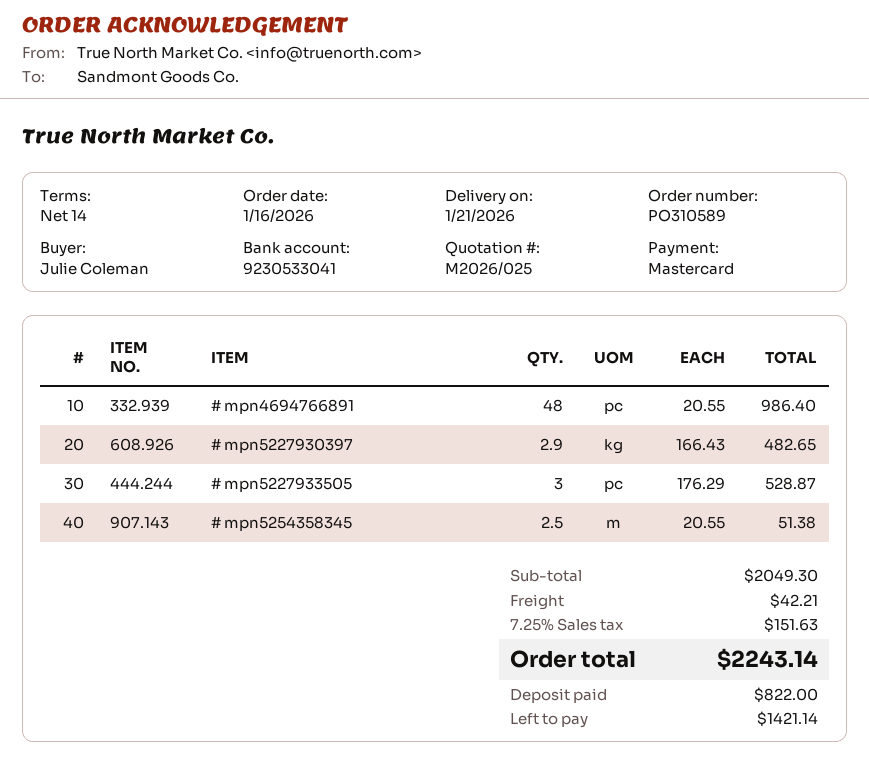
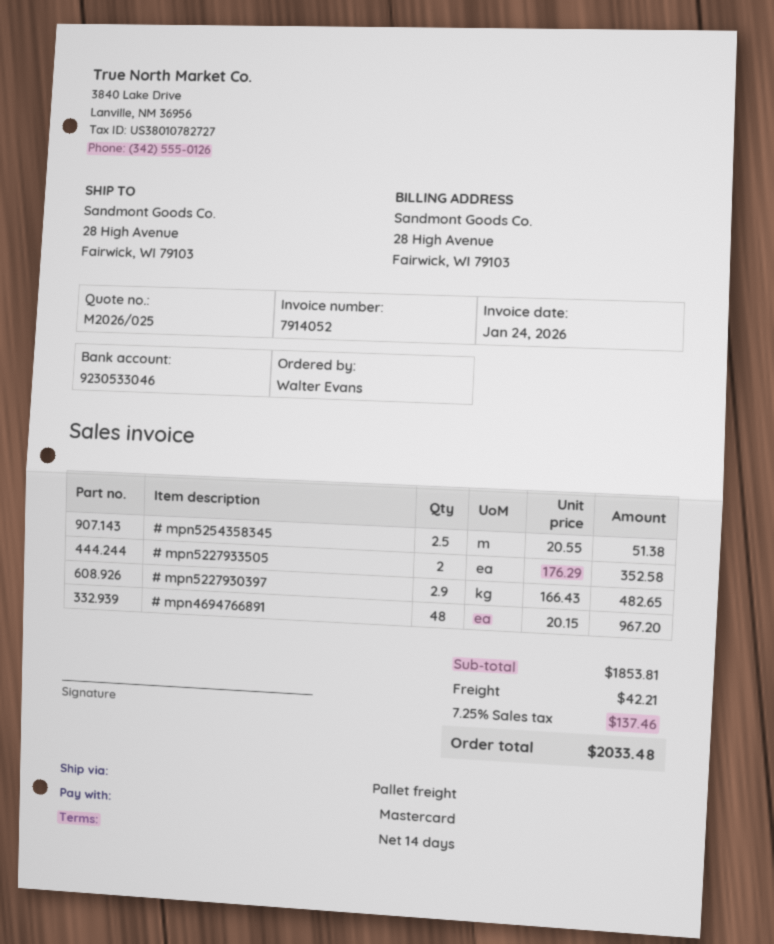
ordered by: Julie Coleman -> Walter Evans
bank account: 9230533041 -> 9230533046
# mpn4694766891: 48 x 20.55 = 986.40 -> 48 x 20.15 = 967.20
# mpn5227933505: 3 x 176.29 = 528.87 -> 2 x 176.29 = 352.58
subtotal: 2049.30 -> 1853.81
tax: 7.25% = 151.63 -> 7.25% = 137.46
total: 2243.14 -> 2033.48

